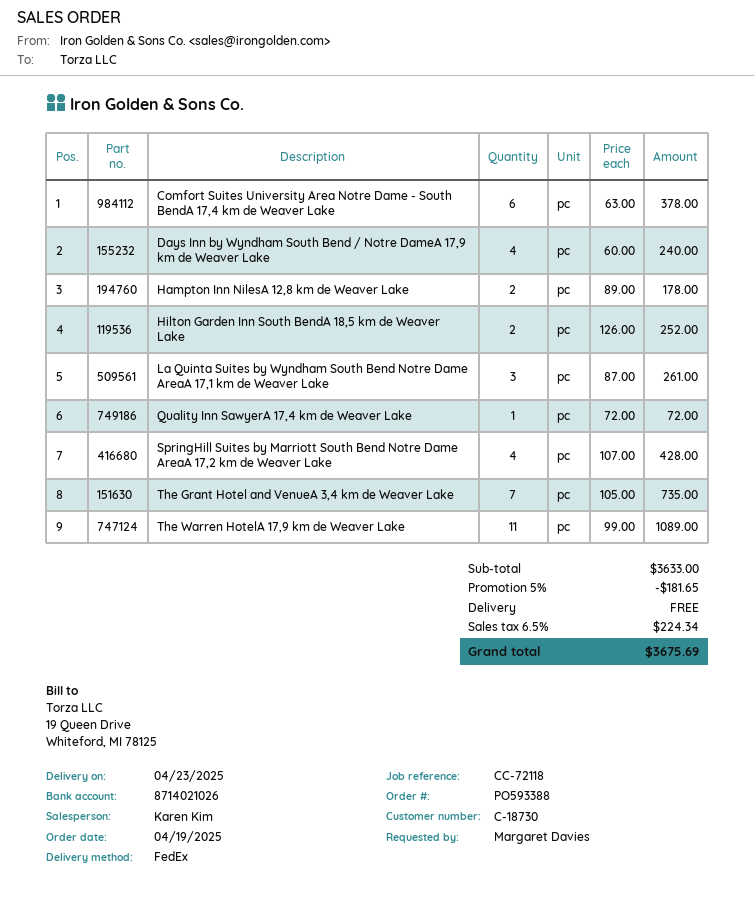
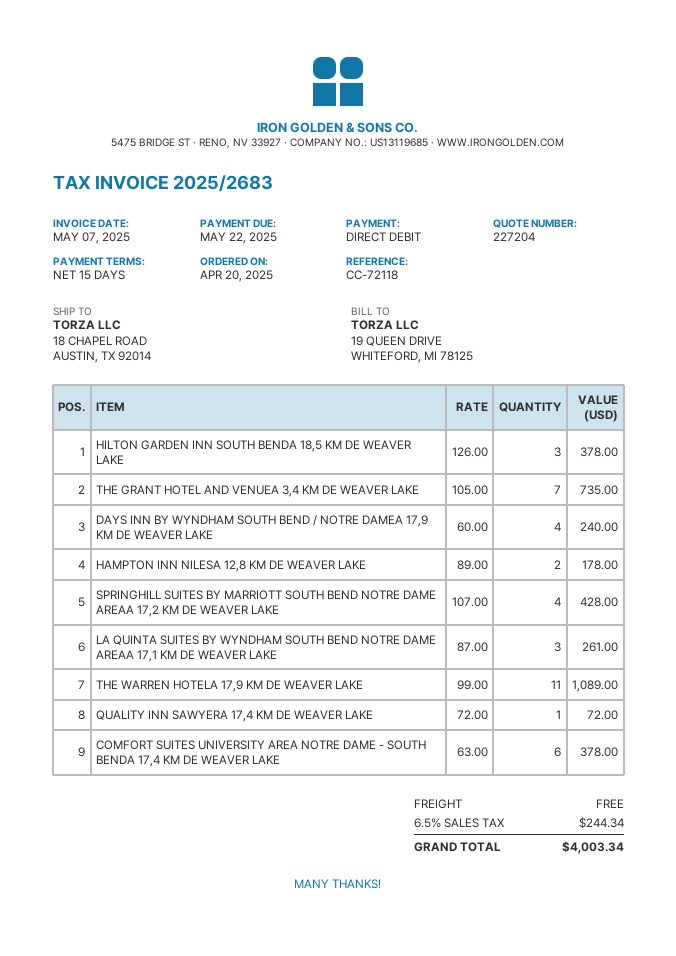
order date: 2025-04-19 -> 2025-04-20
Hilton Garden Inn South BendA 18,5 km de Weaver Lake: 2 x 126.00 = 252.00 -> 3 x 126.00 = 378.00
discount: 5% = 181.65 -> none
tax: 6.5% = 224.34 -> 6.5% = 244.34
total: 3675.69 -> 4003.34

